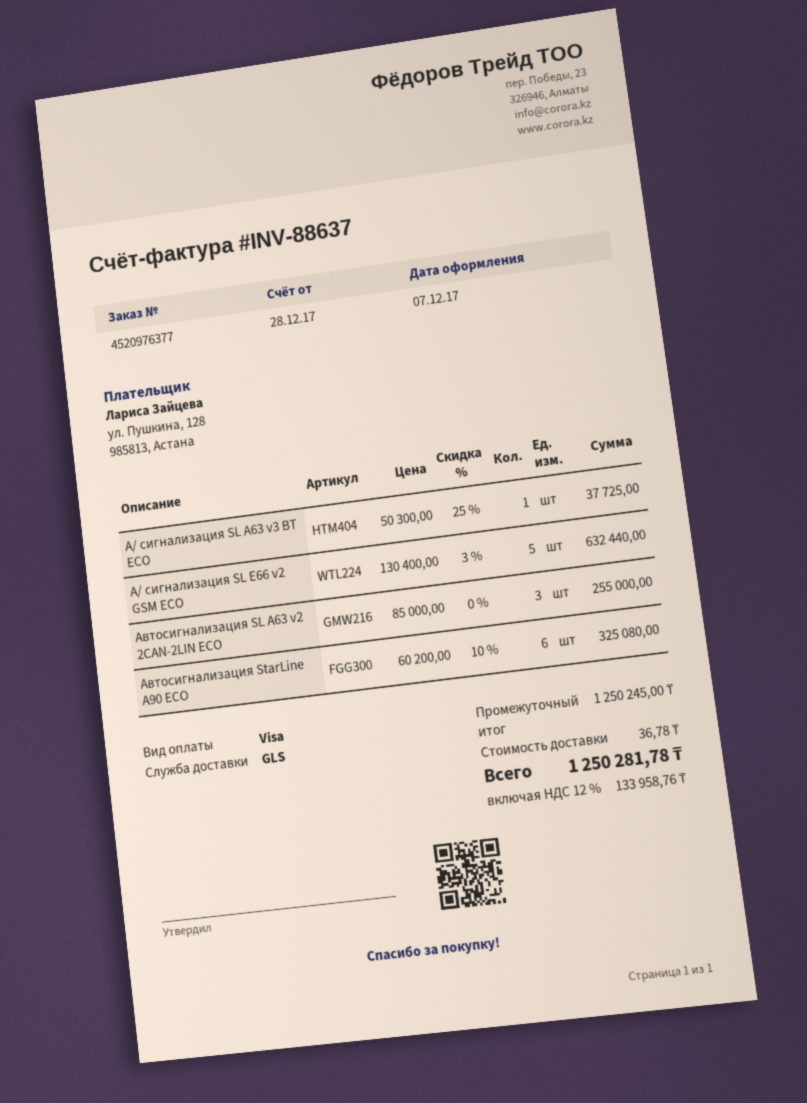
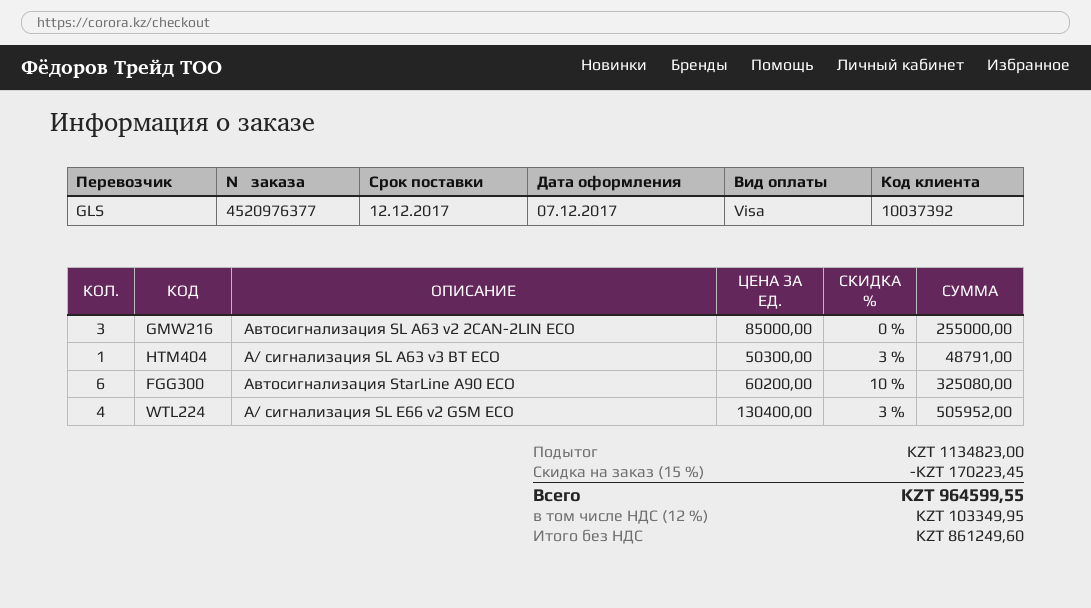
А/ сигнализация SL A63 v3 BT ECO: 1 x 50300.00 - 25% = 37725.00 -> 1 x 50300.00 - 3% = 48791.00
А/ сигнализация SL E66 v2 GSM ECO: 5 x 130400.00 - 3% = 632440.00 -> 4 x 130400.00 - 3% = 505952.00
subtotal: 1250245.00 -> 1134823.00
discount: none -> 15% = 170223.45
shipping: 36.78 -> none
tax: 12% = 133958.76 -> 12% = 103349.95
total: 1250281.78 -> 964599.55

